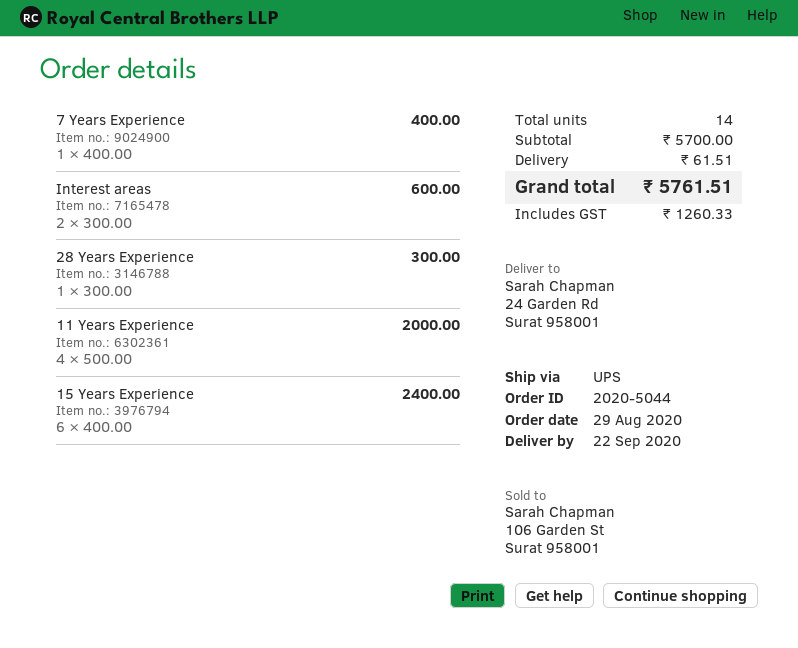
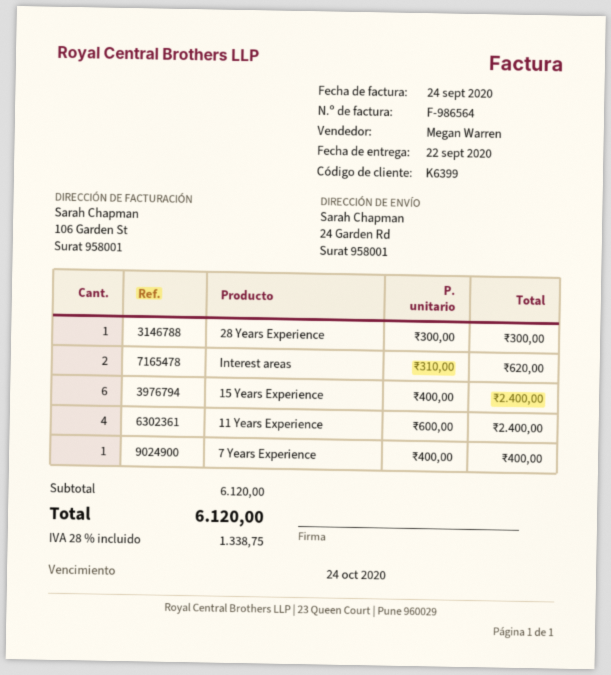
Interest areas: 2 x 300.00 = 600.00 -> 2 x 310.00 = 620.00
11 Years Experience: 4 x 500.00 = 2000.00 -> 4 x 600.00 = 2400.00
subtotal: 5700.00 -> 6120.00
shipping: 61.51 -> none
tax: 1260.33 -> 1338.75
total: 5761.51 -> 6120.00

